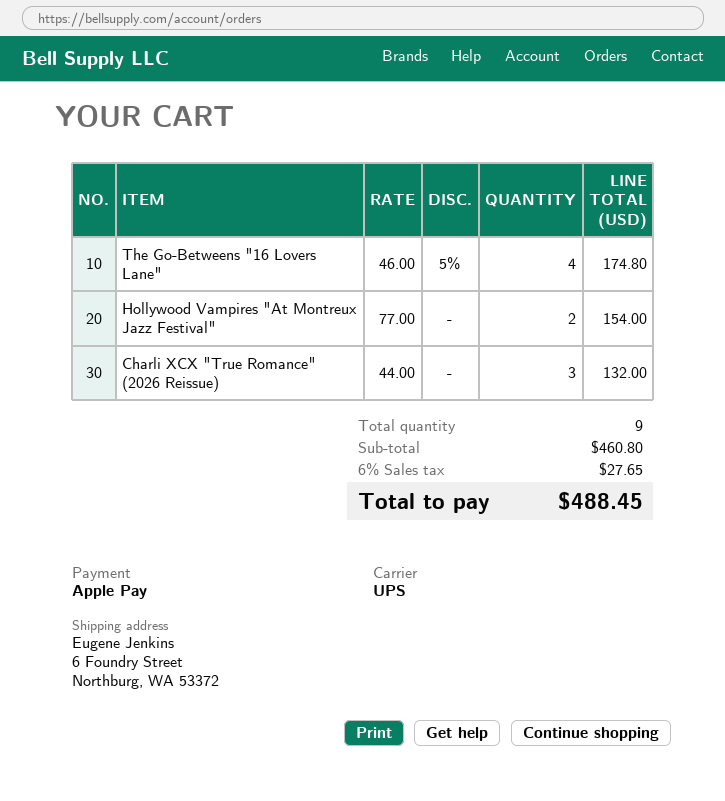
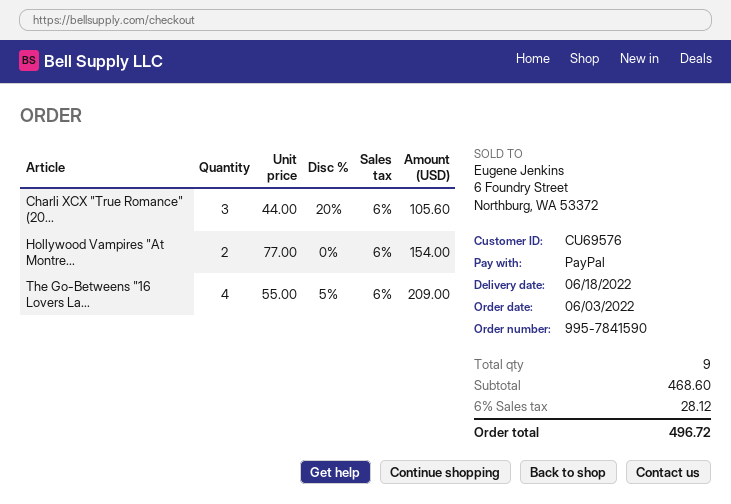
payment method: Apple Pay -> PayPal
The Go-Betweens "16 Lovers Lane": 4 x 46.00 - 5% = 174.80 -> 4 x 55.00 - 5% = 209.00
Charli XCX "True Romance" (2026 Reissue): 3 x 44.00 = 132.00 -> 3 x 44.00 - 20% = 105.60
subtotal: 460.80 -> 468.60
tax: 6% = 27.65 -> 6% = 28.12
total: 488.45 -> 496.72

